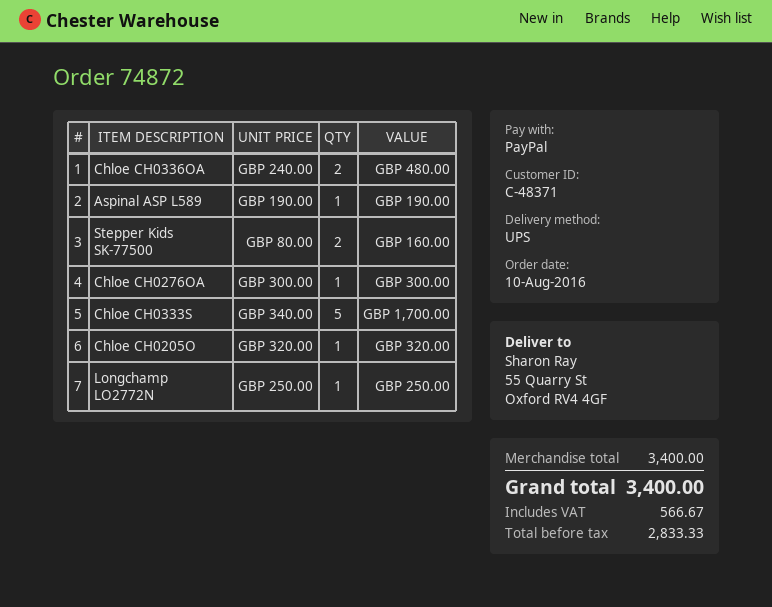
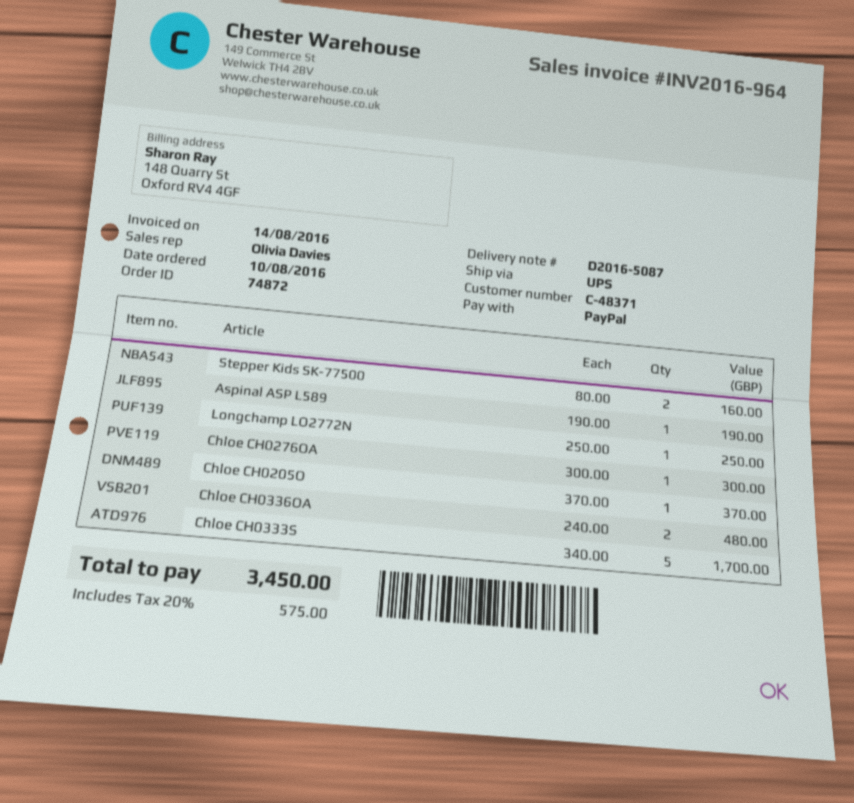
Chloe CH0205O: 1 x 320.00 = 320.00 -> 1 x 370.00 = 370.00
tax: 566.67 -> 575.00
total: 3400.00 -> 3450.00

